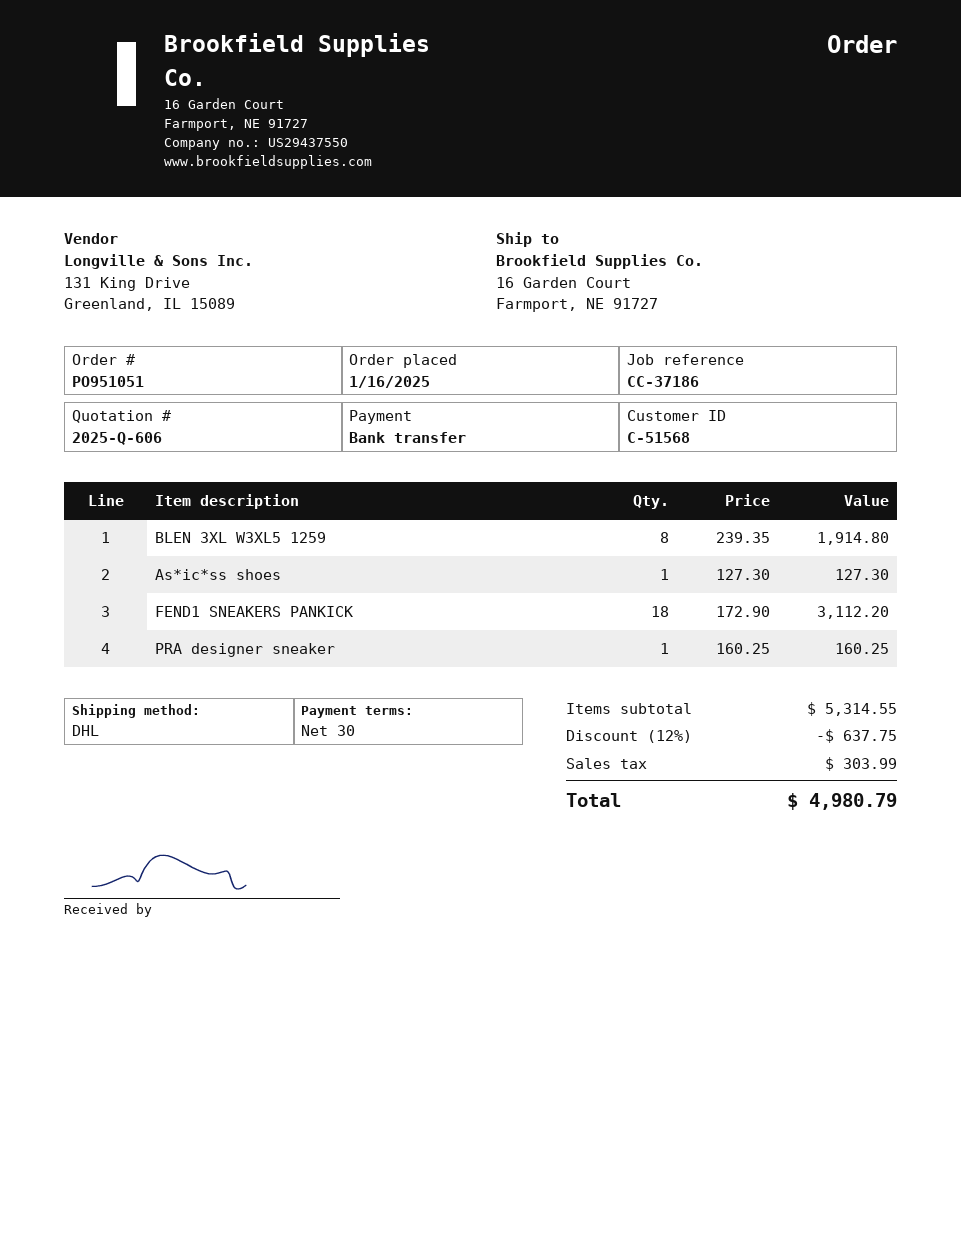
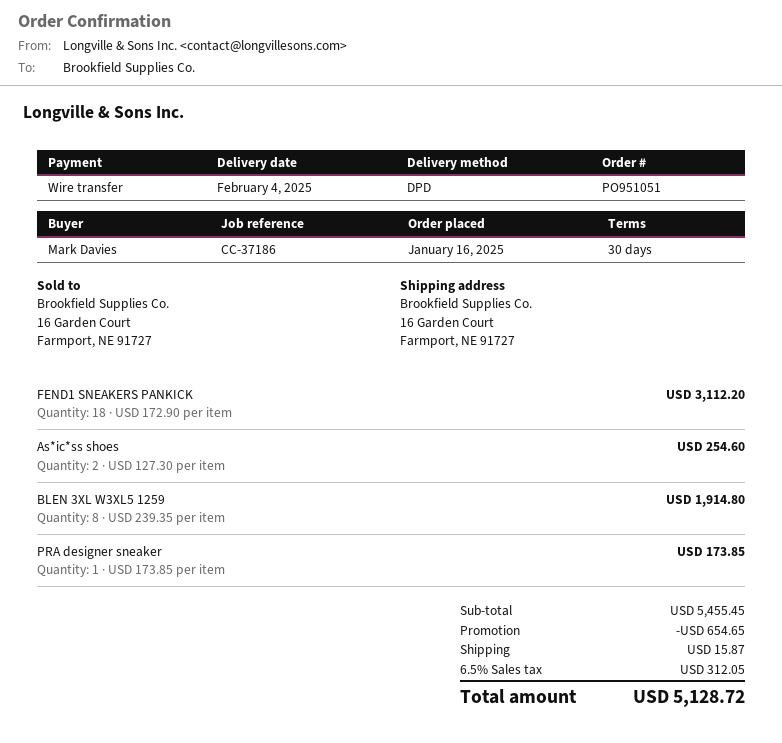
shipping method: DHL -> DPD
As*ic*ss shoes: 1 x 127.30 = 127.30 -> 2 x 127.30 = 254.60
PRA designer sneaker: 1 x 160.25 = 160.25 -> 1 x 173.85 = 173.85
subtotal: 5314.55 -> 5455.45
discount: 637.75 -> 654.65
shipping: none -> 15.87
tax: 303.99 -> 312.05
total: 4980.79 -> 5128.72

